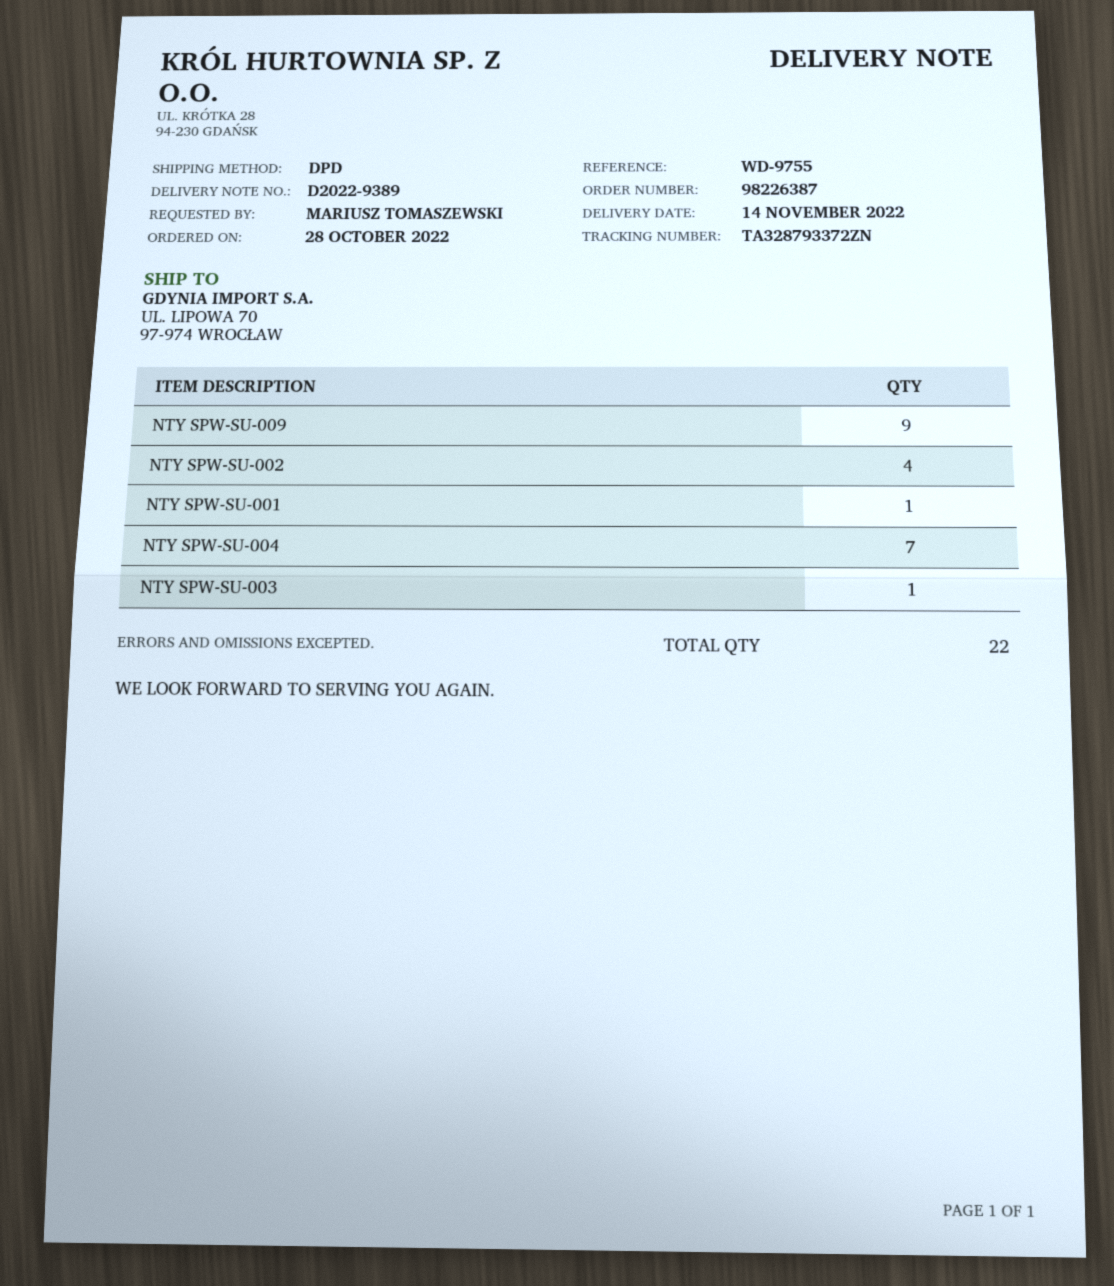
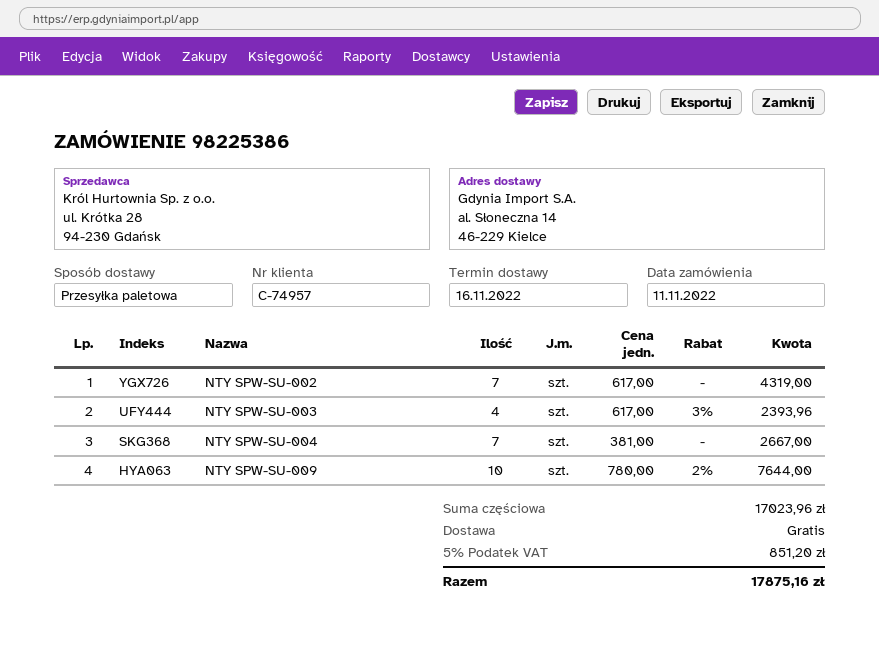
order number: 98226387 -> 98225386
order date: 2022-10-28 -> 2022-11-11
delivery date: 2022-11-14 -> 2022-11-16
shipping method: DPD -> pallet freight
ship to: UL. LIPOWA 70, 97-974 WROCŁAW -> al. Słoneczna 14, 46-229 Kielce
NTY SPW-SU-009: 9 -> 10
NTY SPW-SU-002: 4 -> 7
NTY SPW-SU-001: 1 -> none
NTY SPW-SU-003: 1 -> 4

